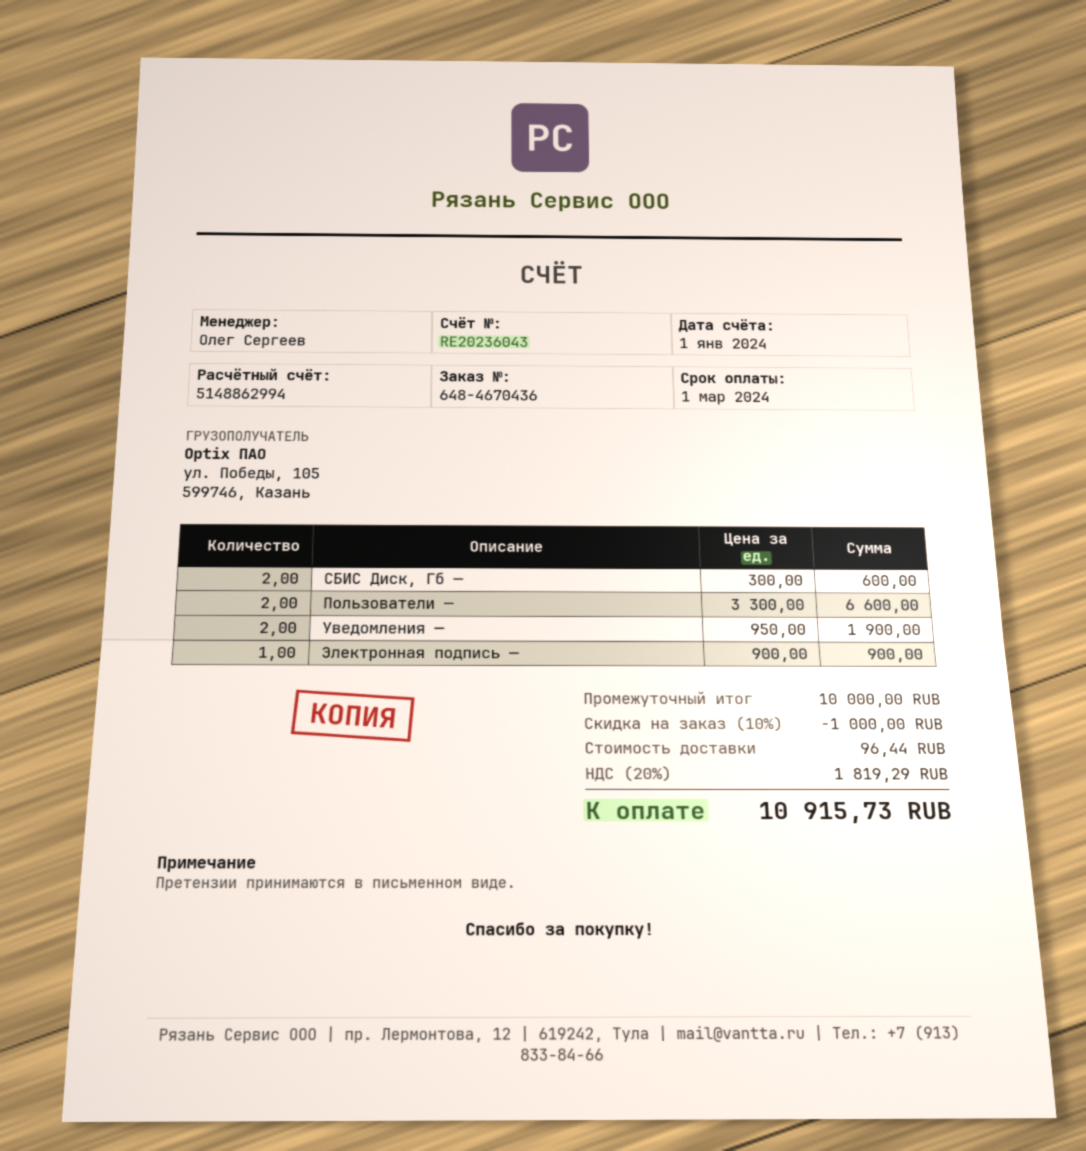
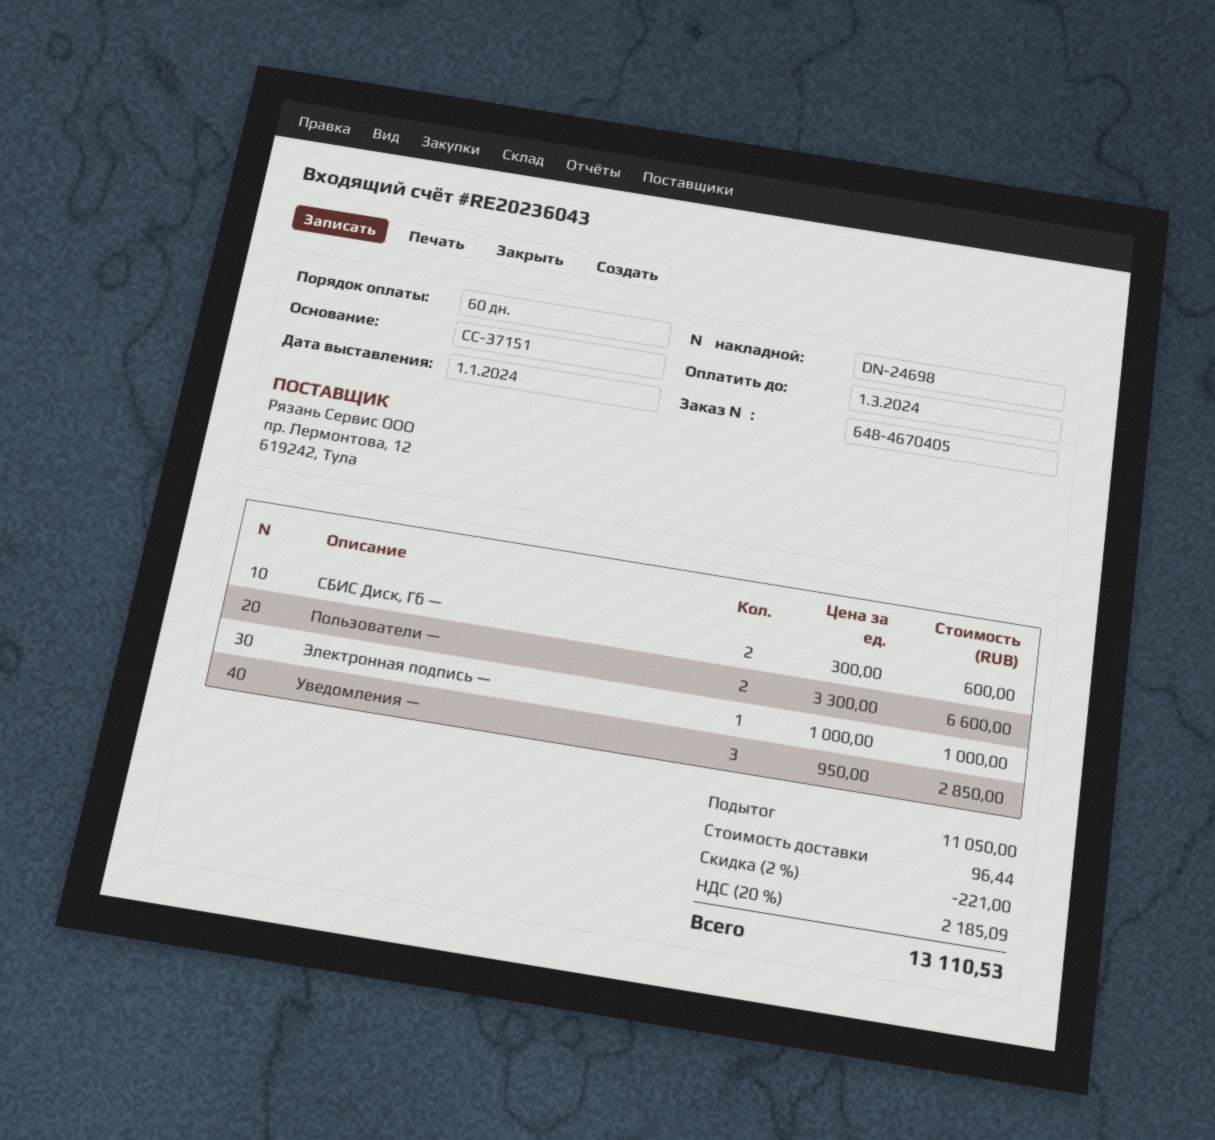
order number: 648-4670436 -> 648-4670405
Уведомления —: 2 x 950.00 = 1900.00 -> 3 x 950.00 = 2850.00
Электронная подпись —: 1 x 900.00 = 900.00 -> 1 x 1000.00 = 1000.00
subtotal: 10000.00 -> 11050.00
discount: 10% = 1000.00 -> 2% = 221.00
tax: 20% = 1819.29 -> 20% = 2185.09
total: 10915.73 -> 13110.53

